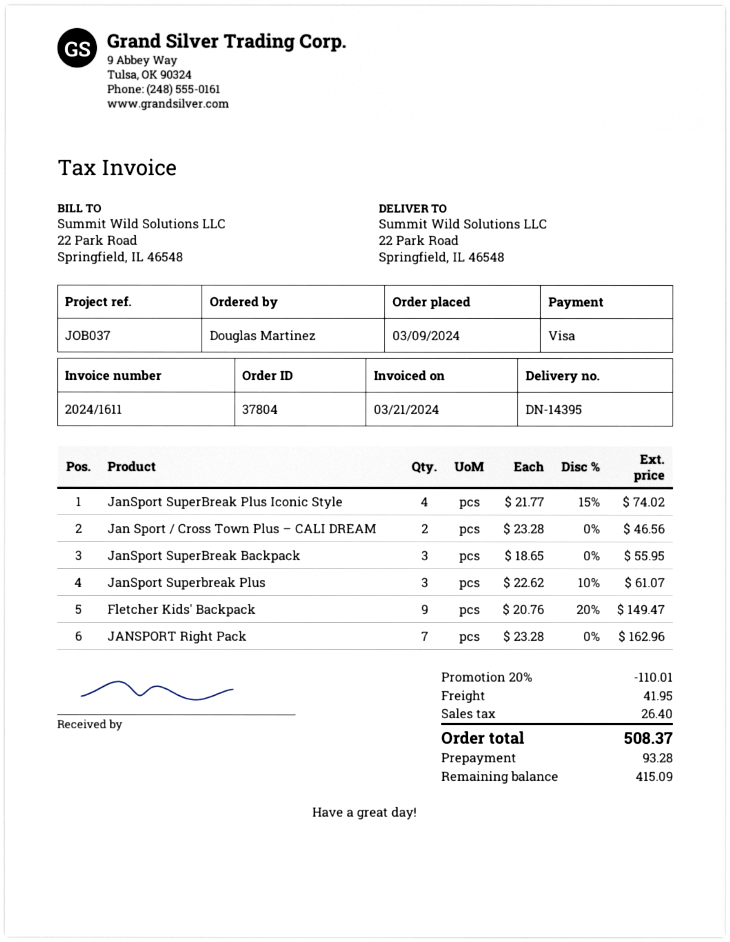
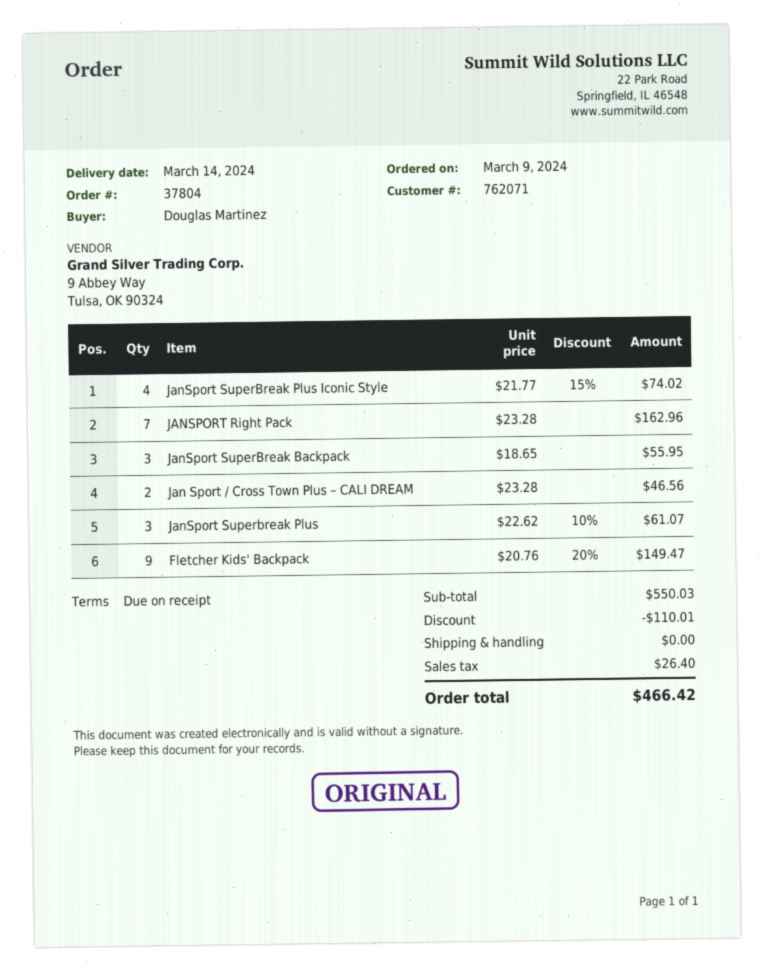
shipping: 41.95 -> 0.00
total: 508.37 -> 466.42

